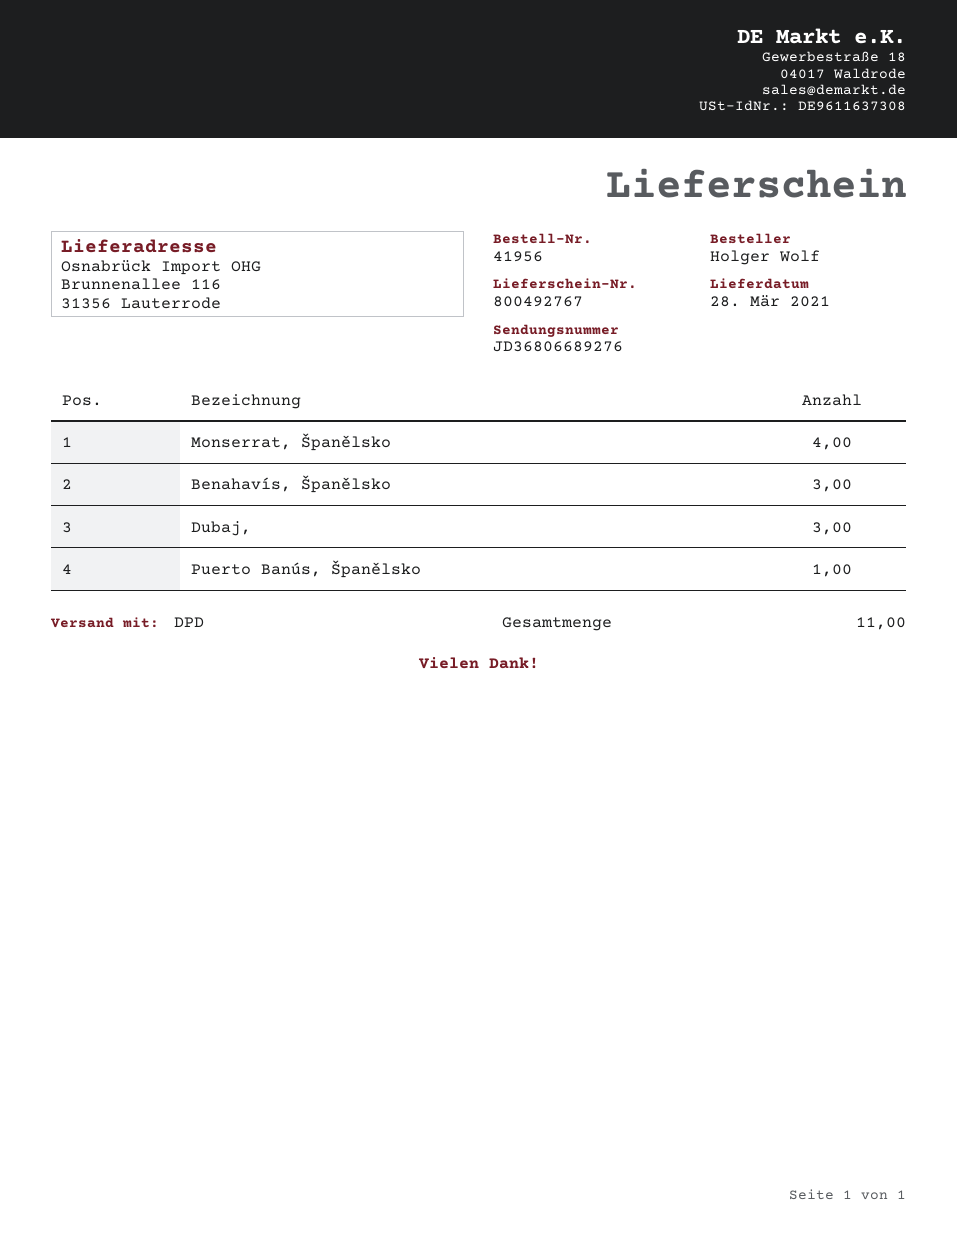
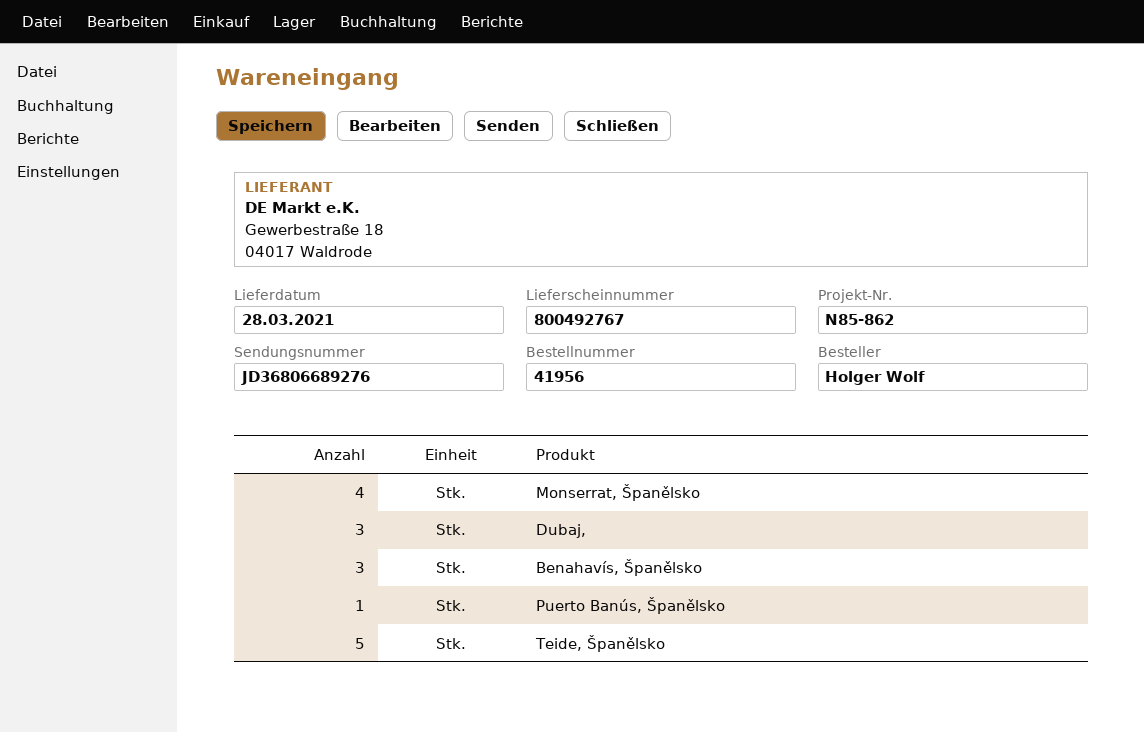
Teide, Španělsko: none -> 5

